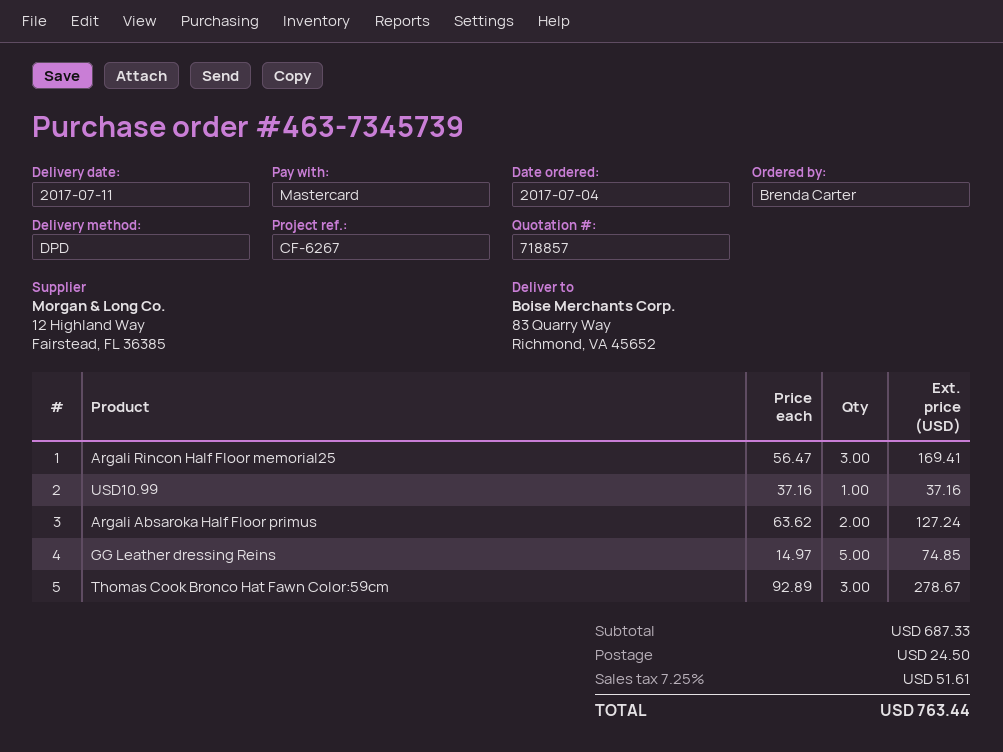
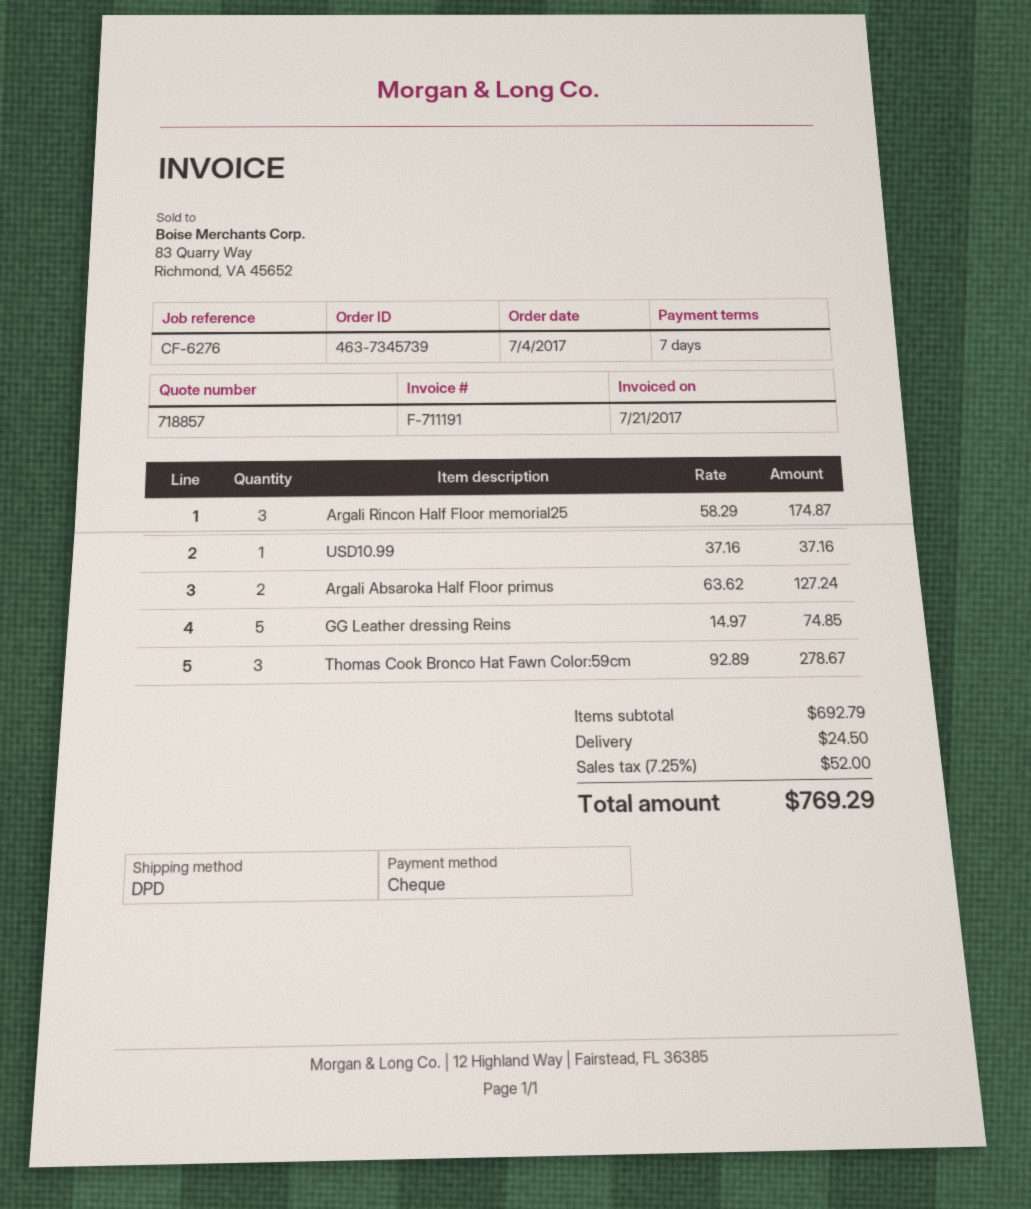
reference: CF-6267 -> CF-6276
payment method: Mastercard -> cheque
Argali Rincon Half Floor memorial25: 3 x 56.47 = 169.41 -> 3 x 58.29 = 174.87
subtotal: 687.33 -> 692.79
tax: 7.25% = 51.61 -> 7.25% = 52.00
total: 763.44 -> 769.29

